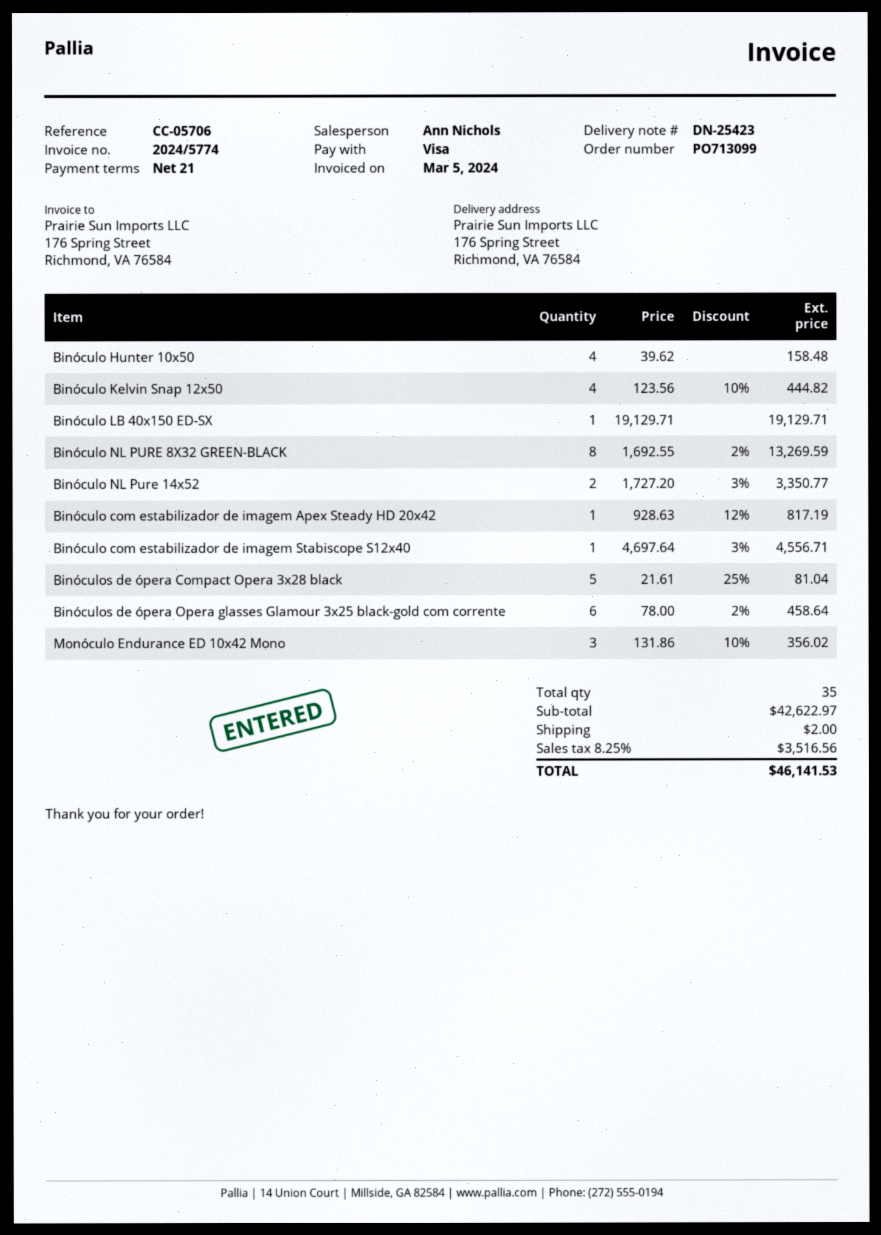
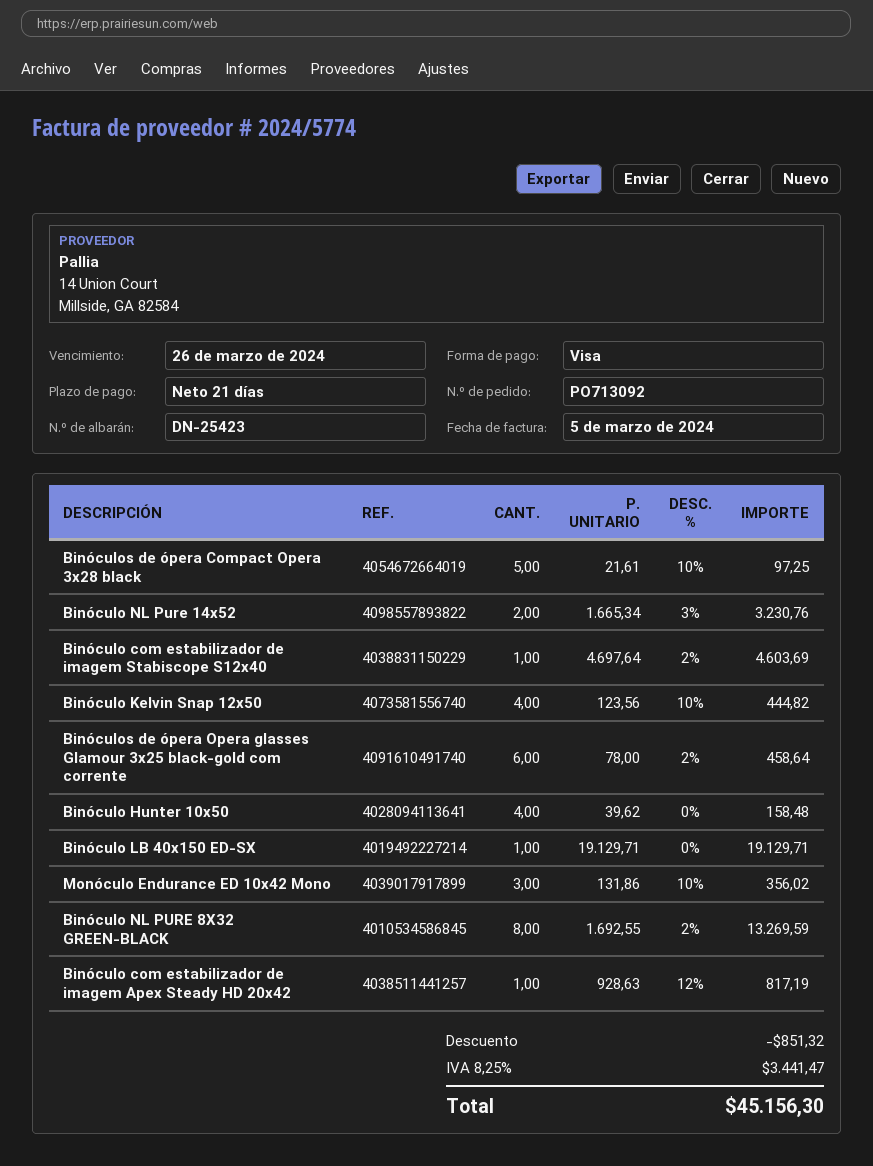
order number: PO713099 -> PO713092
Binóculo NL Pure 14x52: 2 x 1727.20 - 3% = 3350.77 -> 2 x 1665.34 - 3% = 3230.76
Binóculo com estabilizador de imagem Stabiscope S12x40: 1 x 4697.64 - 3% = 4556.71 -> 1 x 4697.64 - 2% = 4603.69
Binóculos de ópera Compact Opera 3x28 black: 5 x 21.61 - 25% = 81.04 -> 5 x 21.61 - 10% = 97.25
discount: none -> 851.32
shipping: 2.00 -> none
tax: 8.25% = 3516.56 -> 8.25% = 3441.47
total: 46141.53 -> 45156.30

